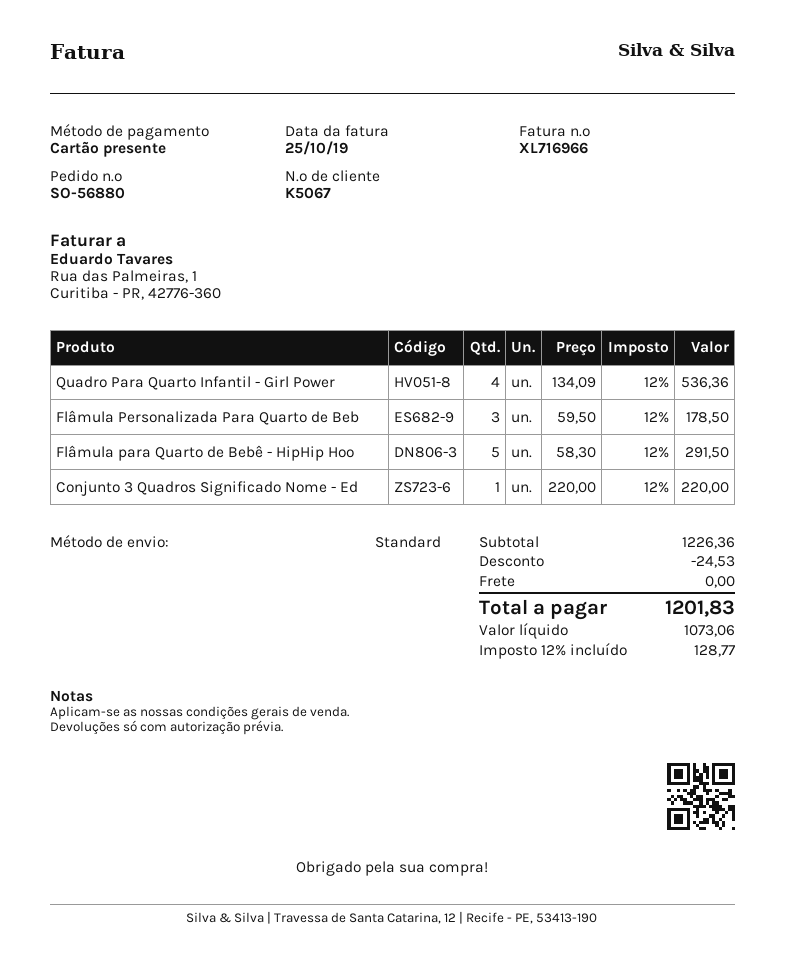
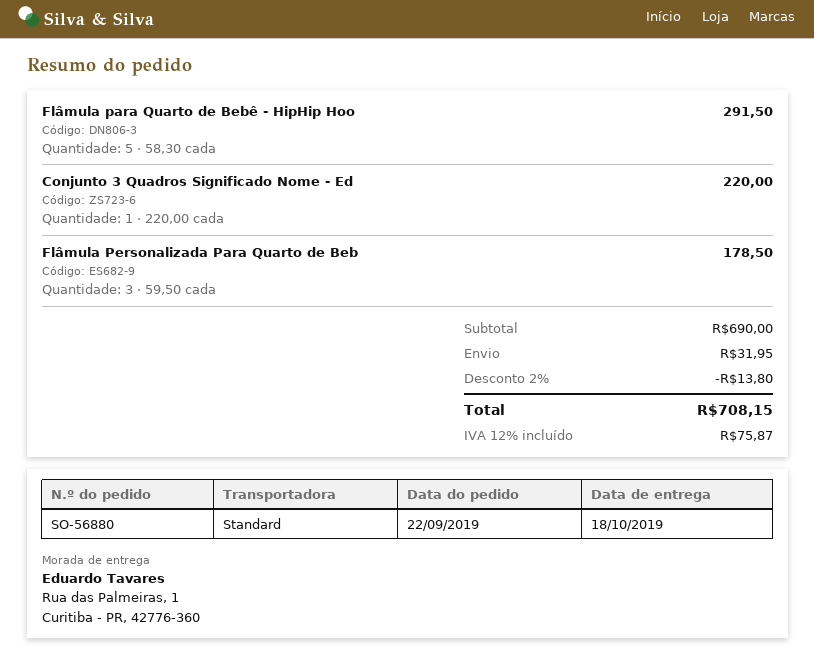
Quadro Para Quarto Infantil - Girl Power: 4 x 134.09 = 536.36 -> none
subtotal: 1226.36 -> 690.00
discount: 24.53 -> 13.80
shipping: 0.00 -> 31.95
tax: 12% = 128.77 -> 12% = 75.87
total: 1201.83 -> 708.15

